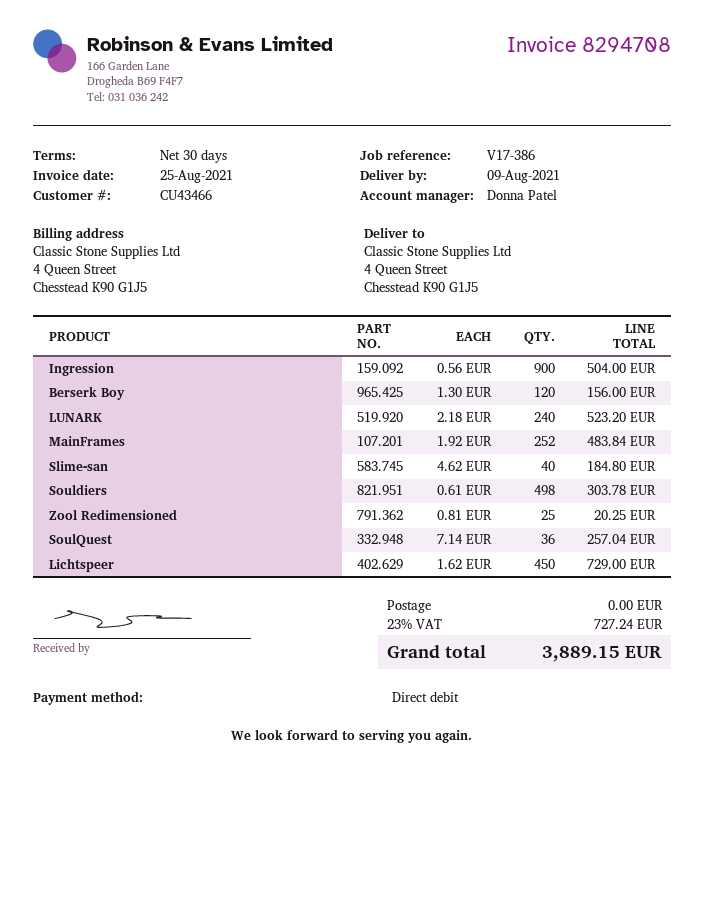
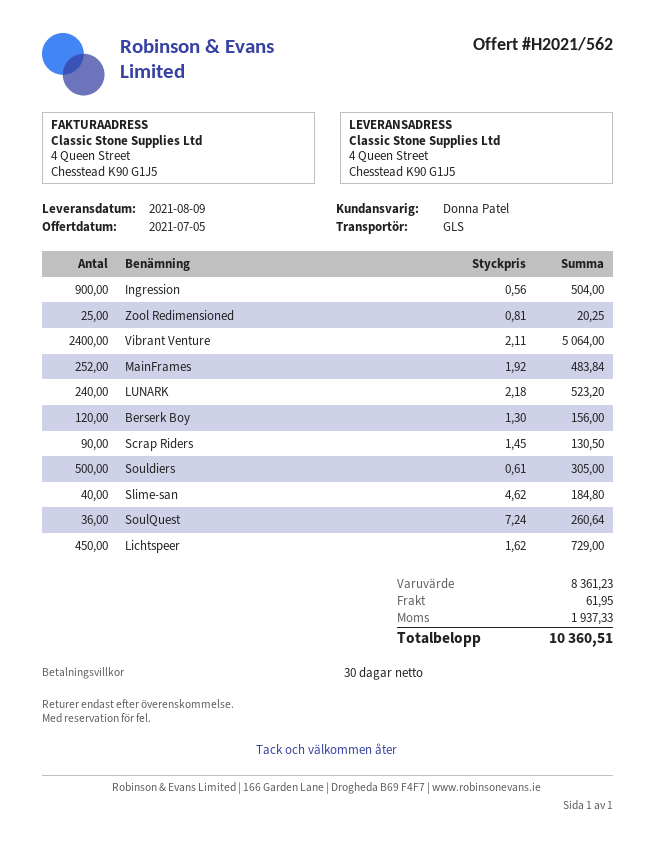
Souldiers: 498 x 0.61 = 303.78 -> 500 x 0.61 = 305.00
SoulQuest: 36 x 7.14 = 257.04 -> 36 x 7.24 = 260.64
Vibrant Venture: none -> 2400 x 2.11 = 5064.00
Scrap Riders: none -> 90 x 1.45 = 130.50
shipping: 0.00 -> 61.95
tax: 727.24 -> 1937.33
total: 3889.15 -> 10360.51

